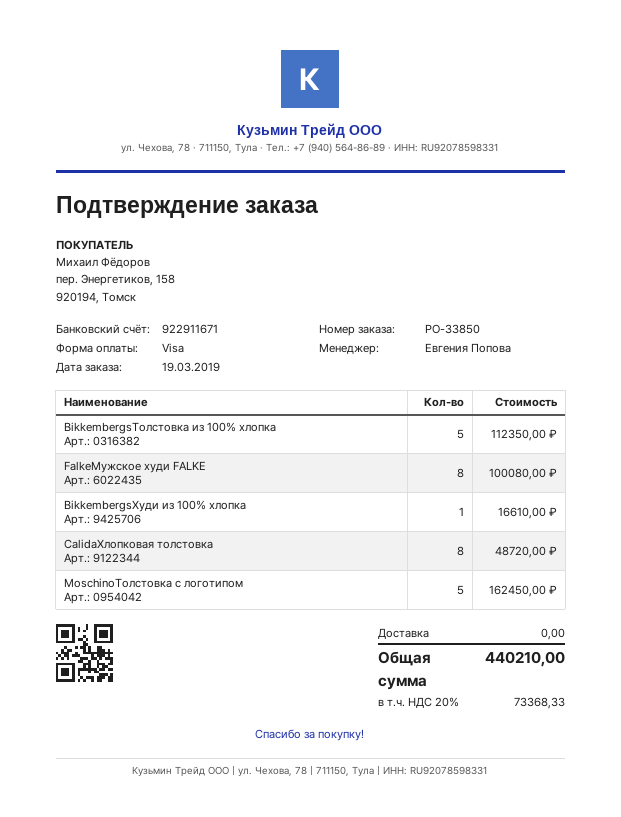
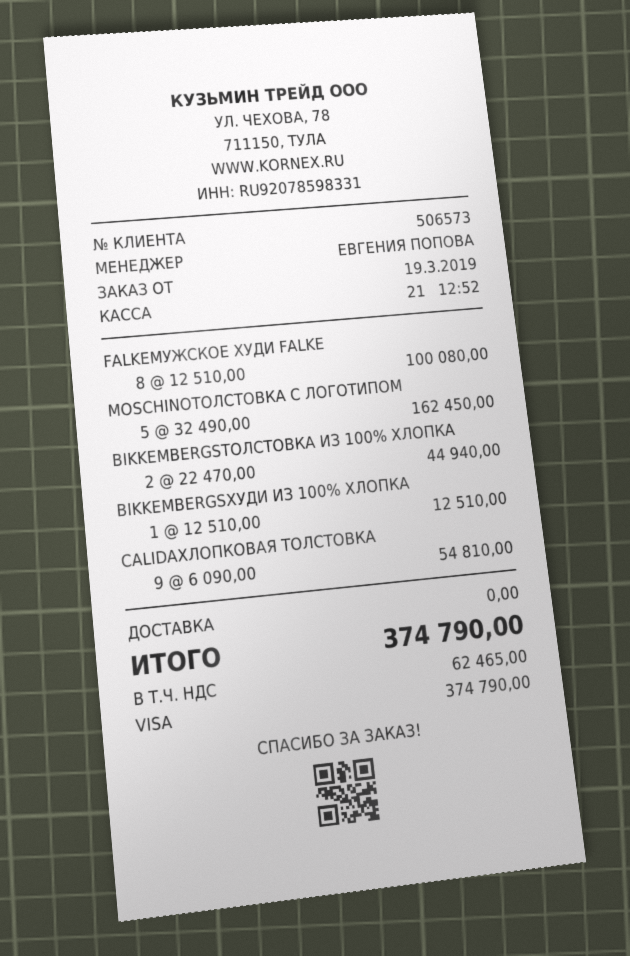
BikkembergsТолстовка из 100% хлопка: 5 for 112350.00 -> 2 for 44940.00
BikkembergsХуди из 100% хлопка: 1 for 16610.00 -> 1 for 12510.00
CalidaХлопковая толстовка: 8 for 48720.00 -> 9 for 54810.00
tax: 73368.33 -> 62465.00
total: 440210.00 -> 374790.00

